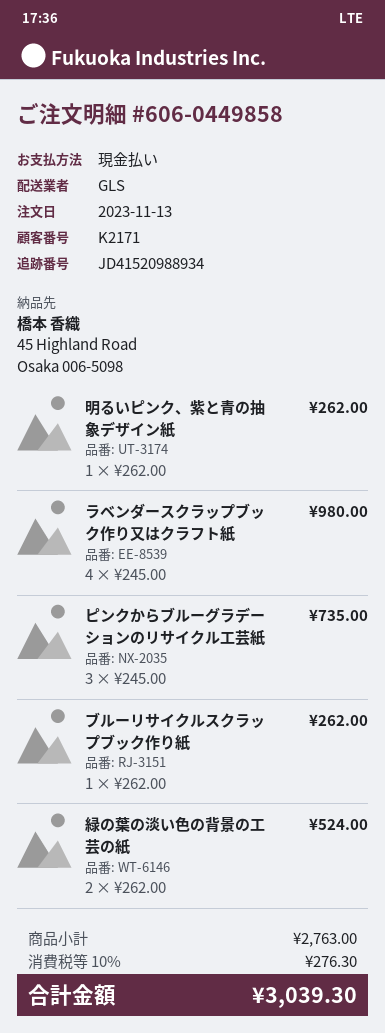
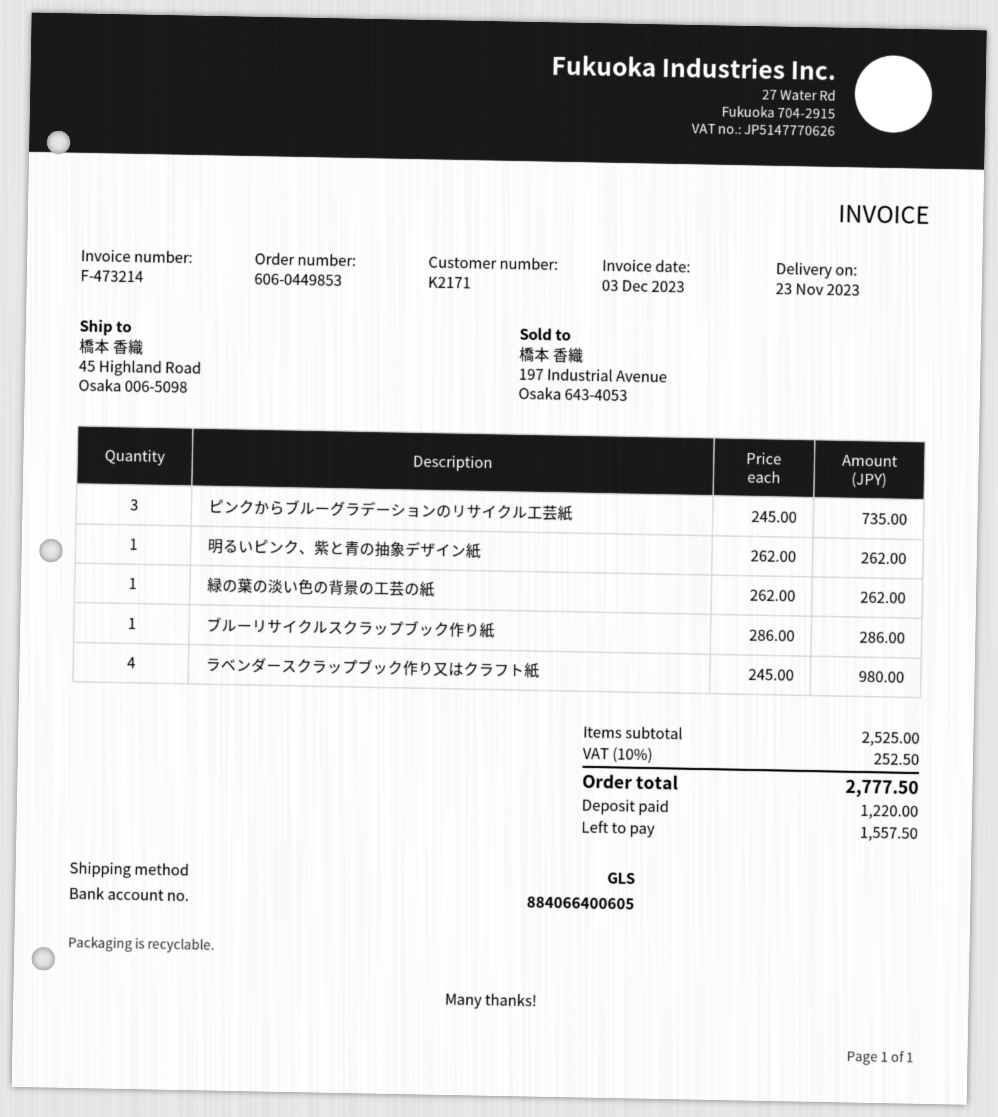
order number: 606-0449858 -> 606-0449853
ブルーリサイクルスクラップブック作り紙: 1 x 262.00 = 262.00 -> 1 x 286.00 = 286.00
緑の葉の淡い色の背景の工芸の紙: 2 x 262.00 = 524.00 -> 1 x 262.00 = 262.00
subtotal: 2763.00 -> 2525.00
tax: 10% = 276.30 -> 10% = 252.50
total: 3039.30 -> 2777.50

